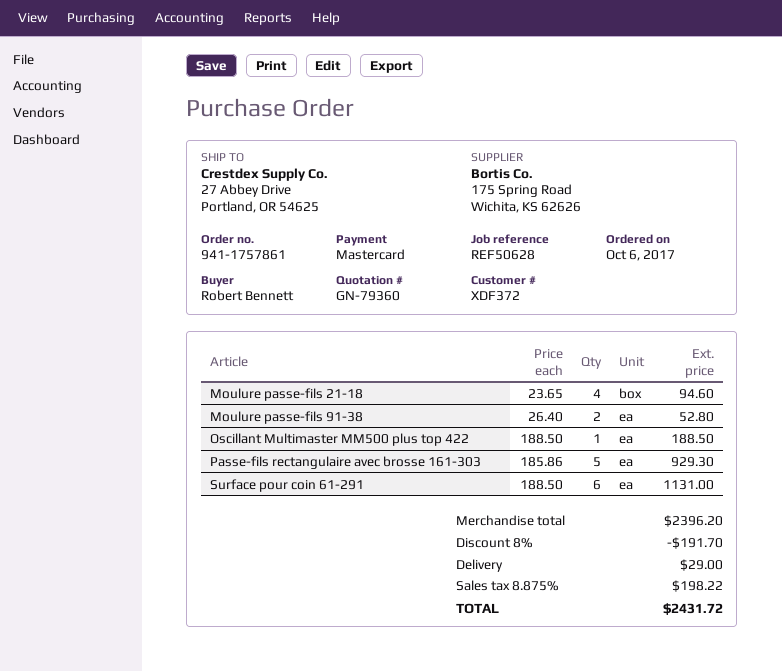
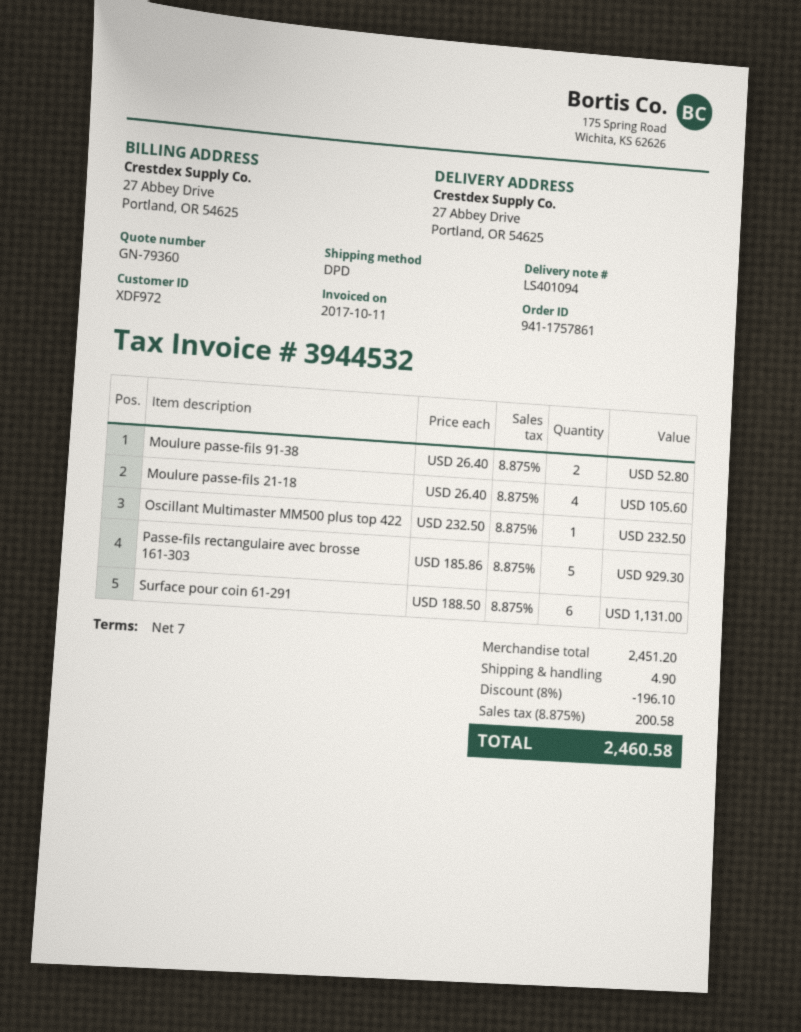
customer number: XDF372 -> XDF972
Moulure passe-fils 21-18: 4 x 23.65 = 94.60 -> 4 x 26.40 = 105.60
Oscillant Multimaster MM500 plus top 422: 1 x 188.50 = 188.50 -> 1 x 232.50 = 232.50
subtotal: 2396.20 -> 2451.20
discount: 8% = 191.70 -> 8% = 196.10
shipping: 29.00 -> 4.90
tax: 8.875% = 198.22 -> 8.875% = 200.58
total: 2431.72 -> 2460.58

